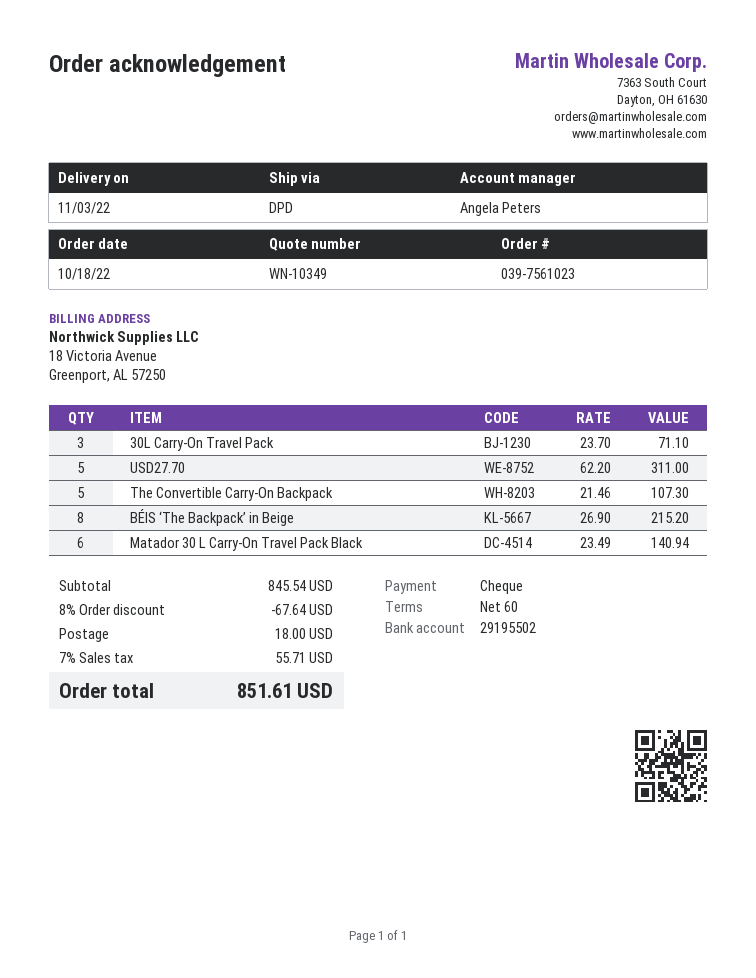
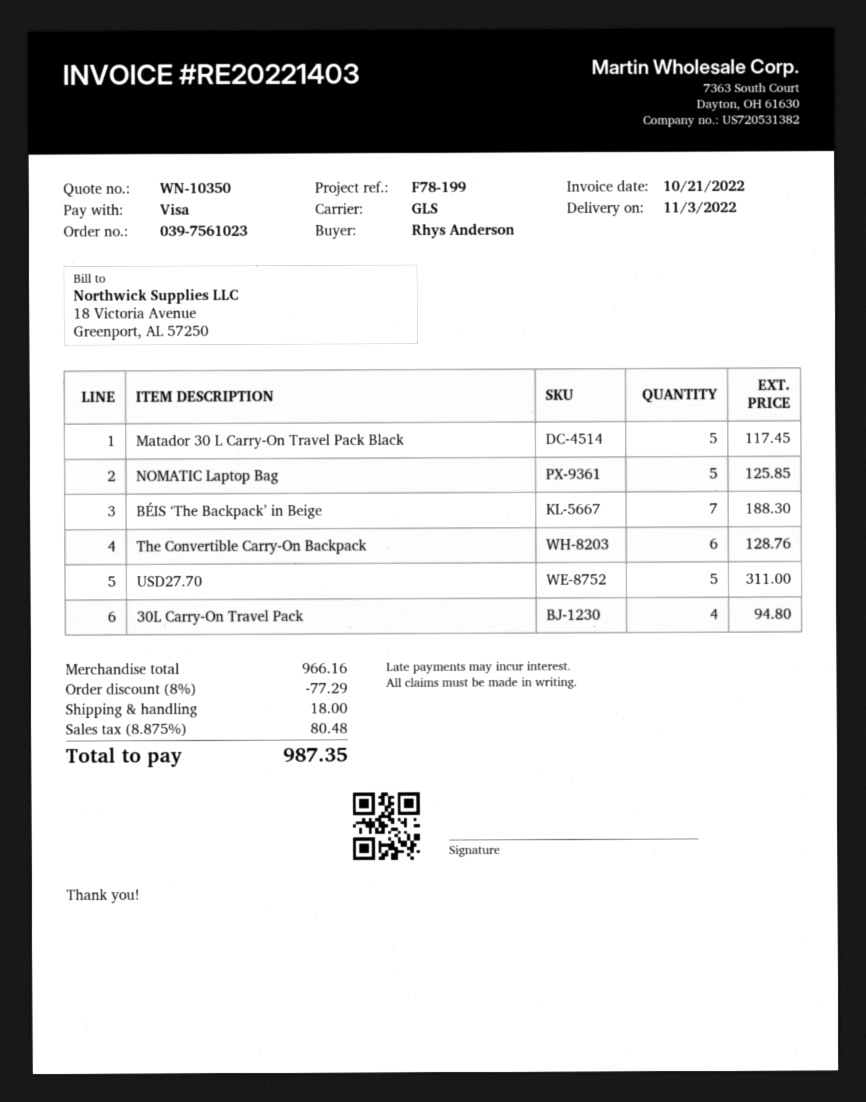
quote number: WN-10349 -> WN-10350
payment method: cheque -> Visa
shipping method: DPD -> GLS
30L Carry-On Travel Pack: 3 for 71.10 -> 4 for 94.80
The Convertible Carry-On Backpack: 5 for 107.30 -> 6 for 128.76
BÉIS ‘The Backpack’ in Beige: 8 for 215.20 -> 7 for 188.30
Matador 30 L Carry-On Travel Pack Black: 6 for 140.94 -> 5 for 117.45
NOMATIC Laptop Bag: none -> 5 for 125.85
subtotal: 845.54 -> 966.16
discount: 8% = 67.64 -> 8% = 77.29
tax: 7% = 55.71 -> 8.875% = 80.48
total: 851.61 -> 987.35

